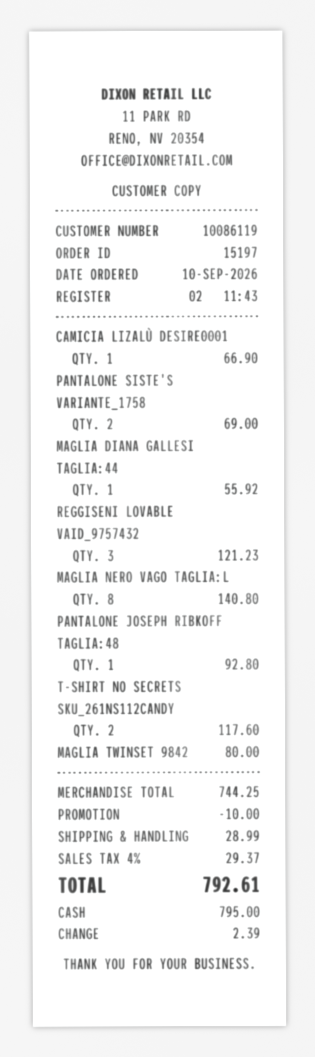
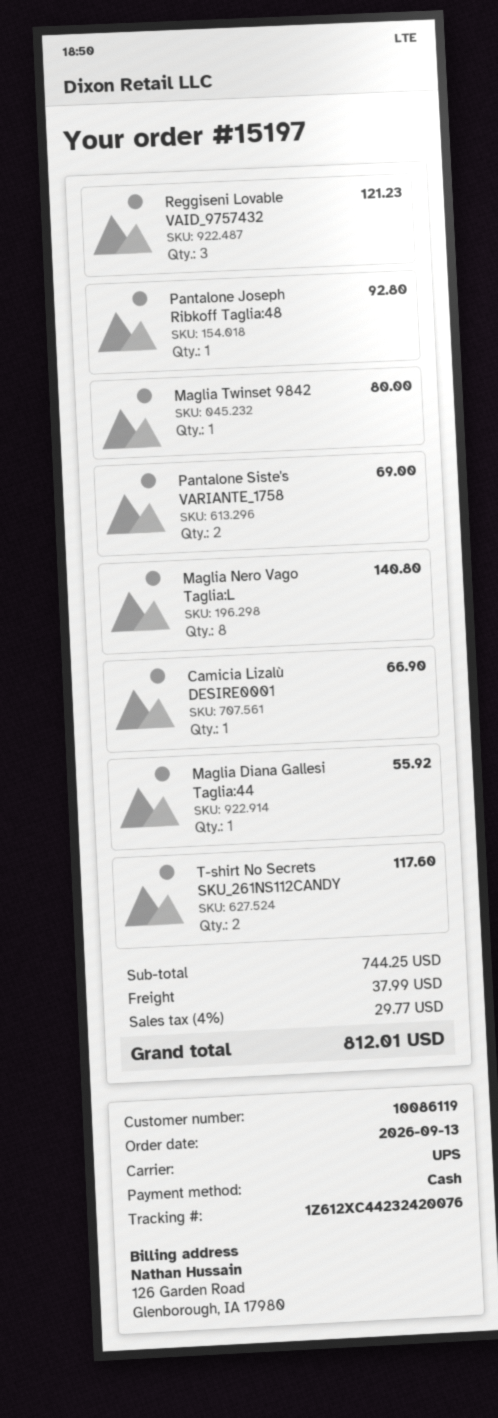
order date: 2026-09-10 -> 2026-09-13
discount: 10.00 -> none
shipping: 28.99 -> 37.99
tax: 4% = 29.37 -> 4% = 29.77
total: 792.61 -> 812.01

